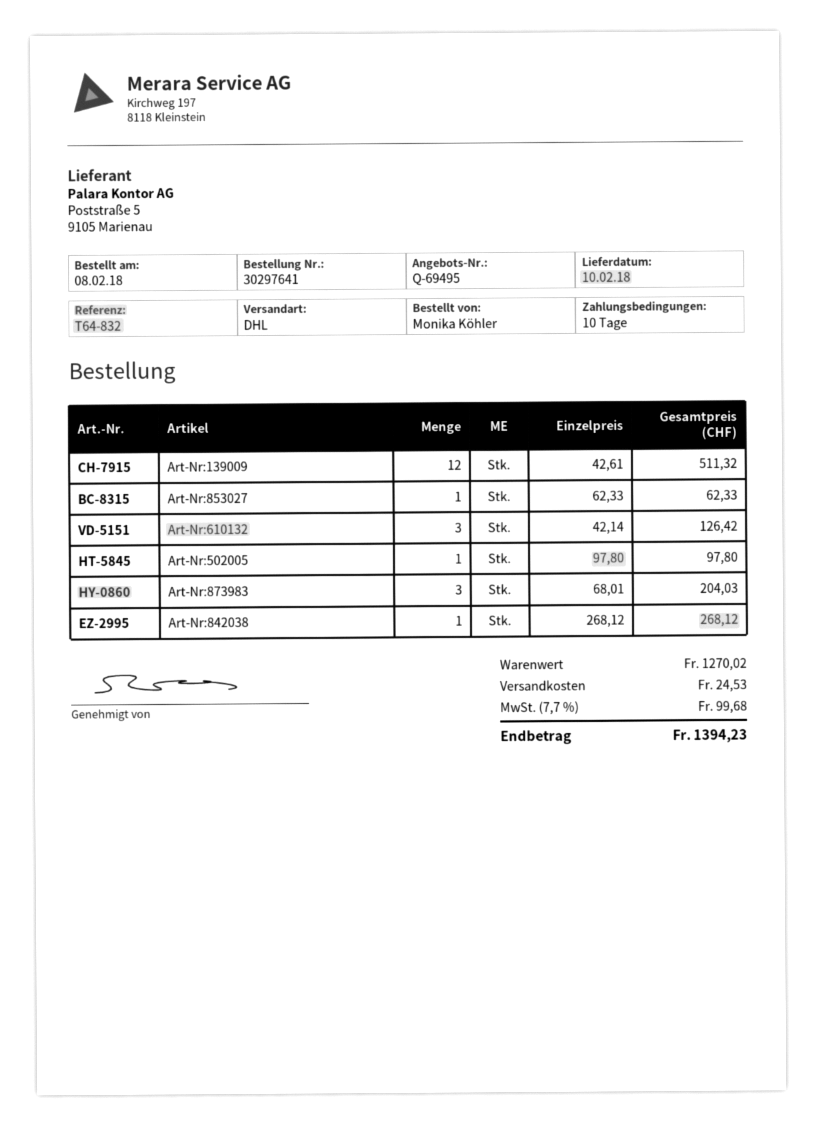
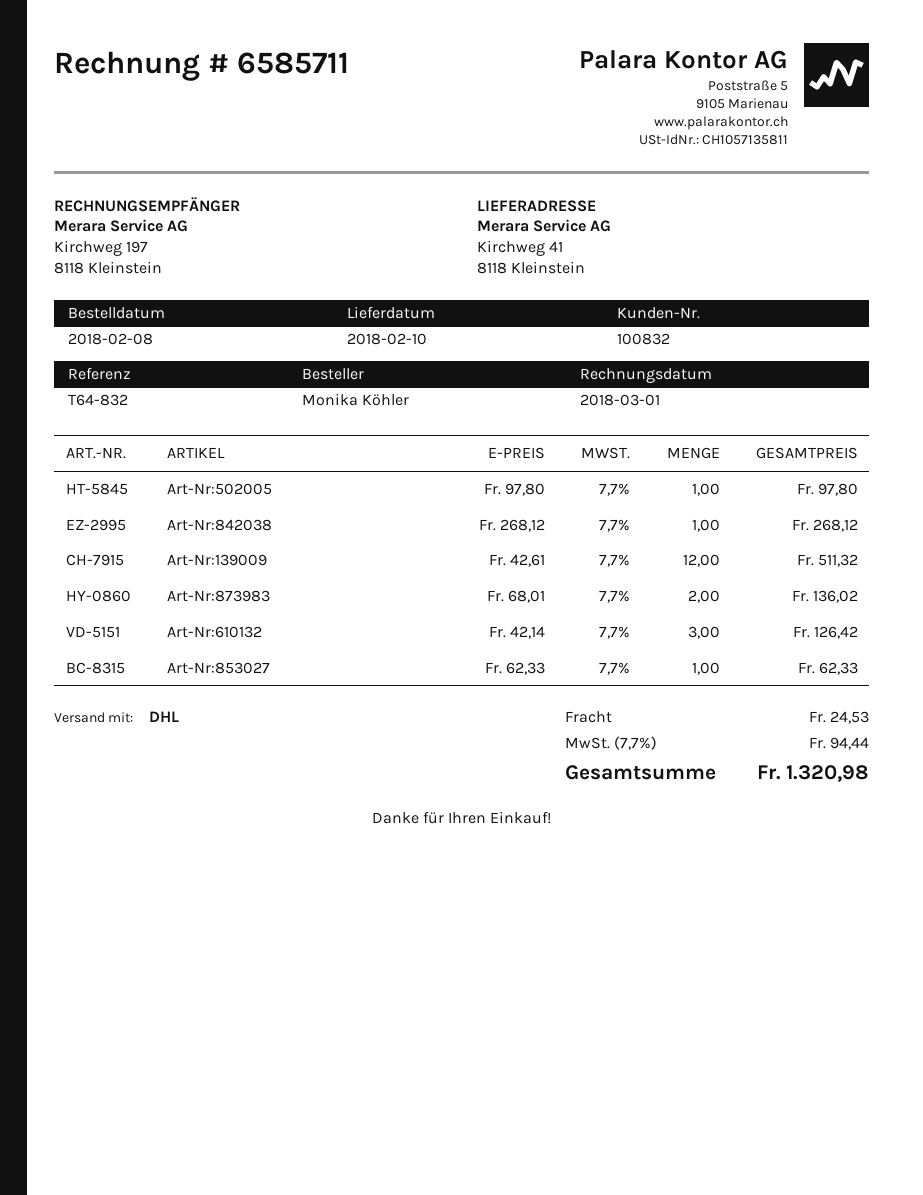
Art-Nr:873983: 3 x 68.01 = 204.03 -> 2 x 68.01 = 136.02
tax: 7.7% = 99.68 -> 7.7% = 94.44
total: 1394.23 -> 1320.98

